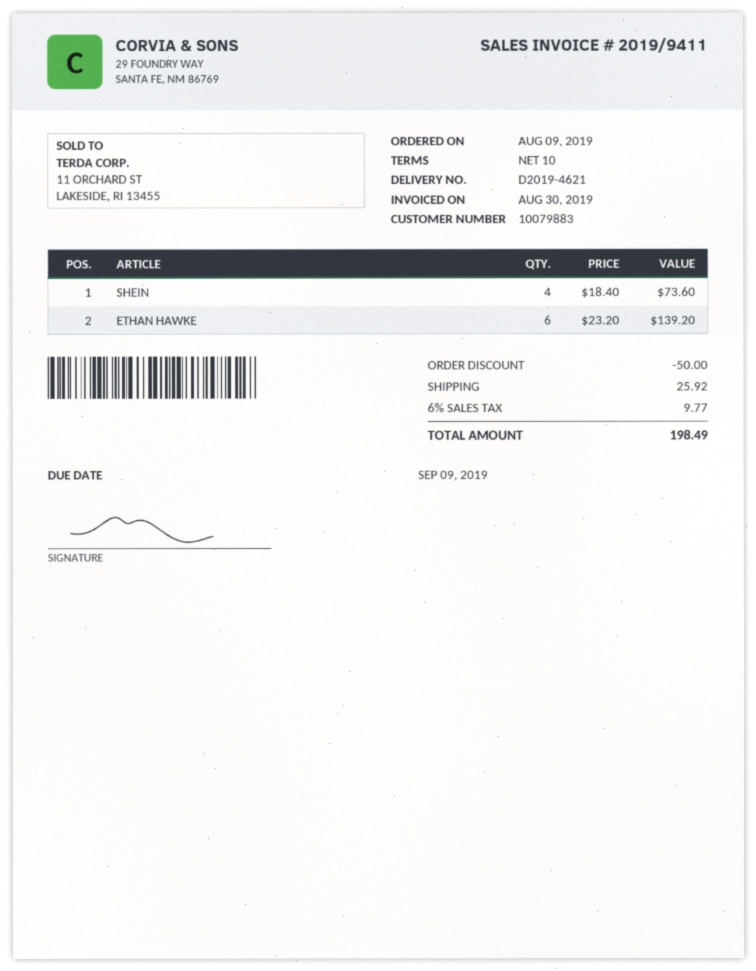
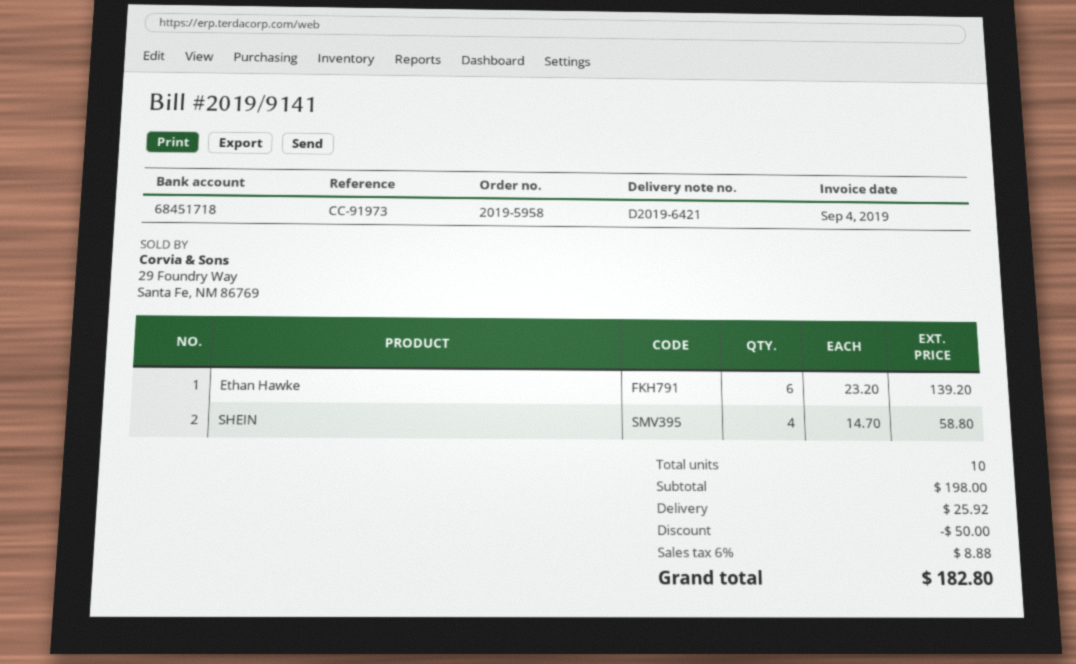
delivery note number: D2019-4621 -> D2019-6421
invoice number: 2019/9411 -> 2019/9141
invoice date: 2019-08-30 -> 2019-09-04
SHEIN: 4 x 18.40 = 73.60 -> 4 x 14.70 = 58.80
tax: 6% = 9.77 -> 6% = 8.88
total: 198.49 -> 182.80

